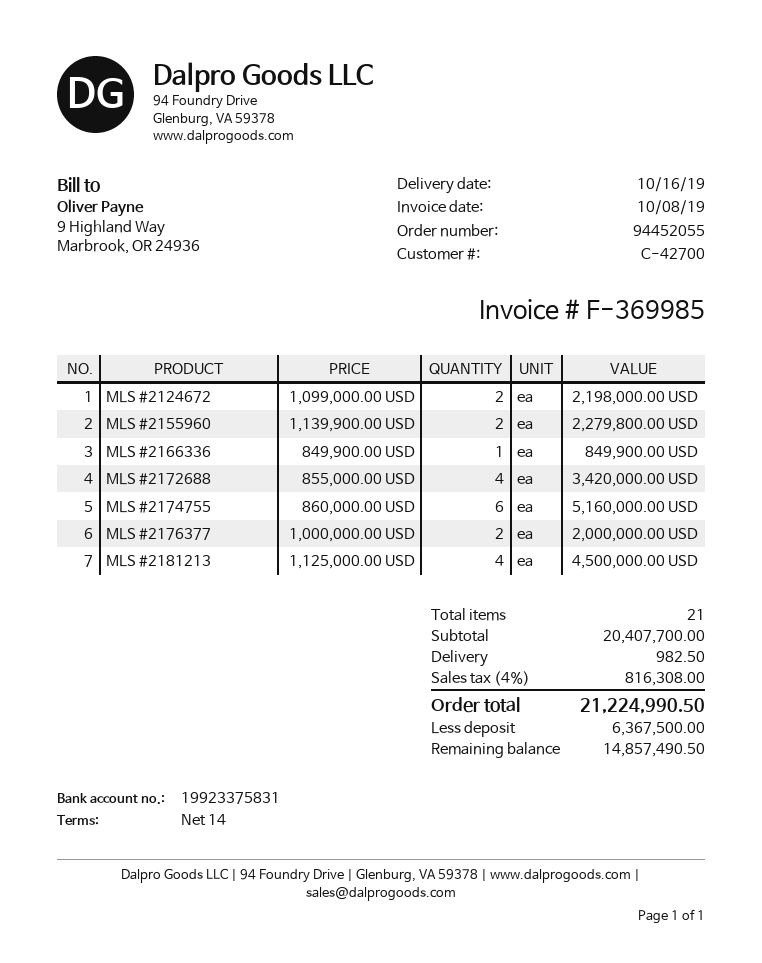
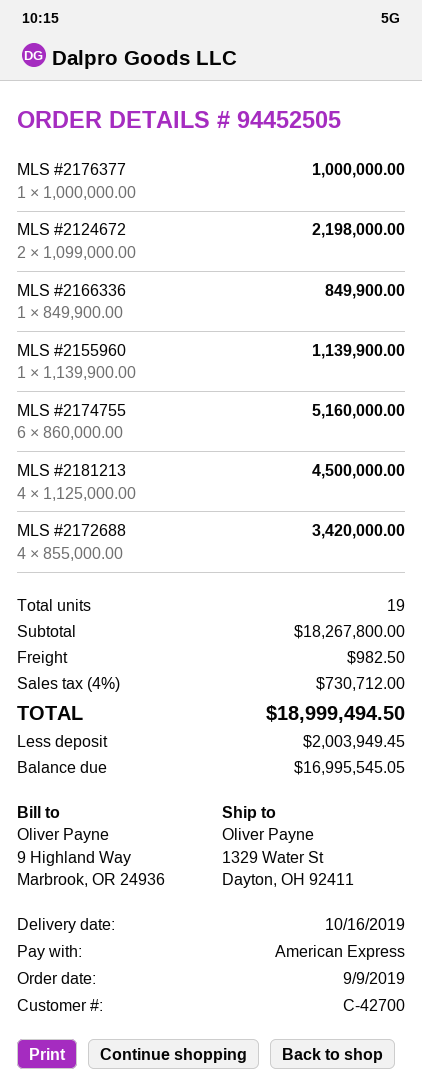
order number: 94452055 -> 94452505
MLS #2155960: 2 x 1139900.00 = 2279800.00 -> 1 x 1139900.00 = 1139900.00
MLS #2176377: 2 x 1000000.00 = 2000000.00 -> 1 x 1000000.00 = 1000000.00
total quantity: 21 -> 19
subtotal: 20407700.00 -> 18267800.00
tax: 4% = 816308.00 -> 4% = 730712.00
total: 21224990.50 -> 18999494.50
deposit: 6367500.00 -> 2003949.45
balance: 14857490.50 -> 16995545.05

